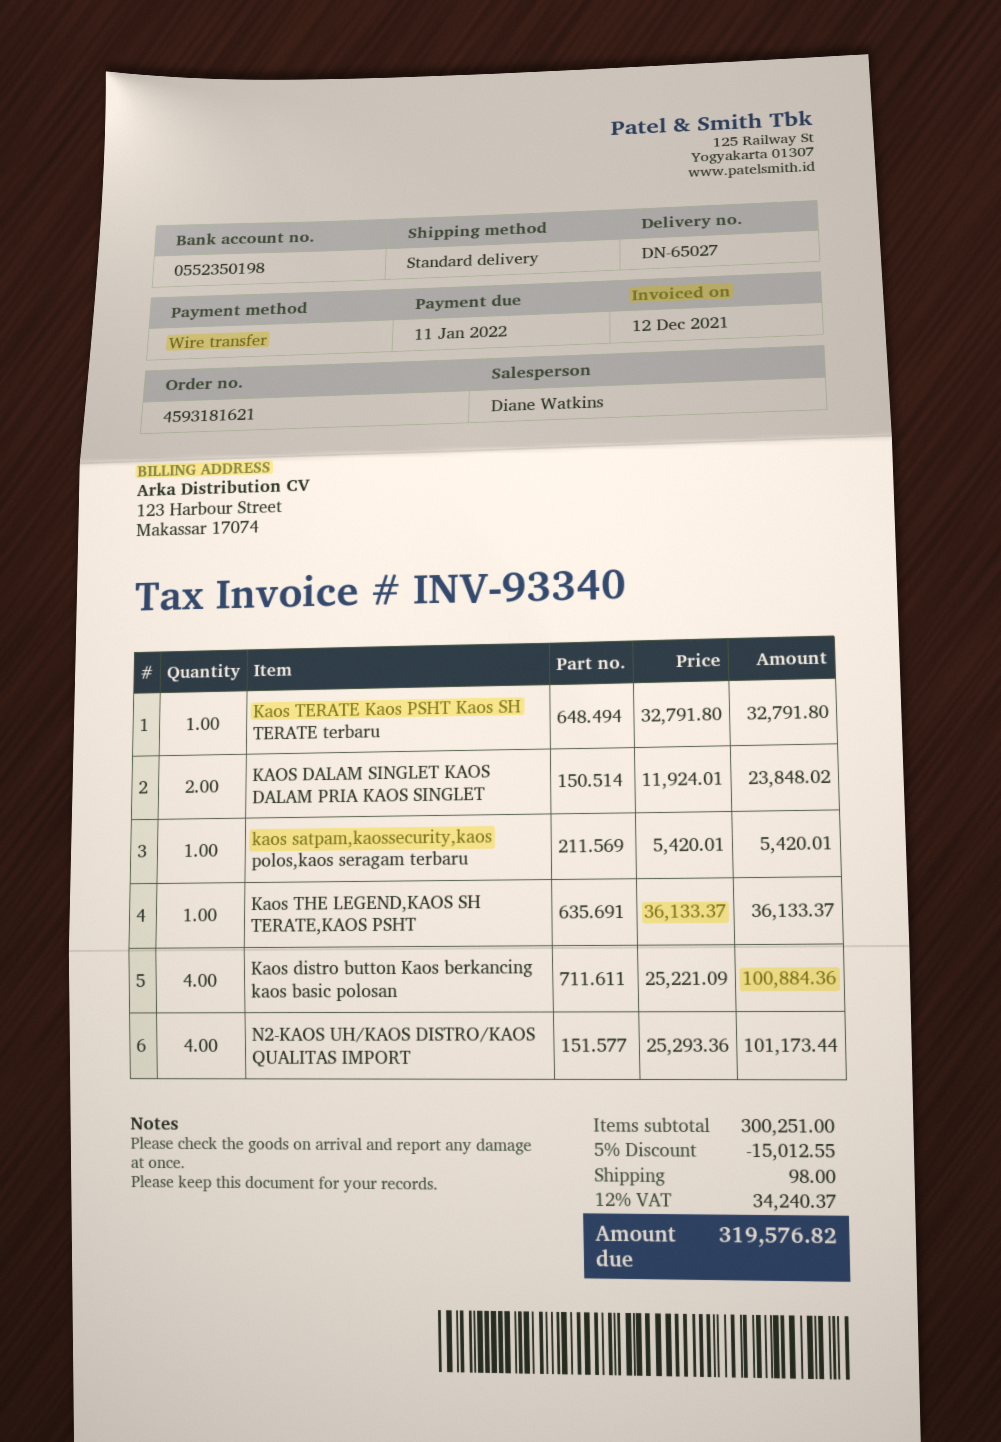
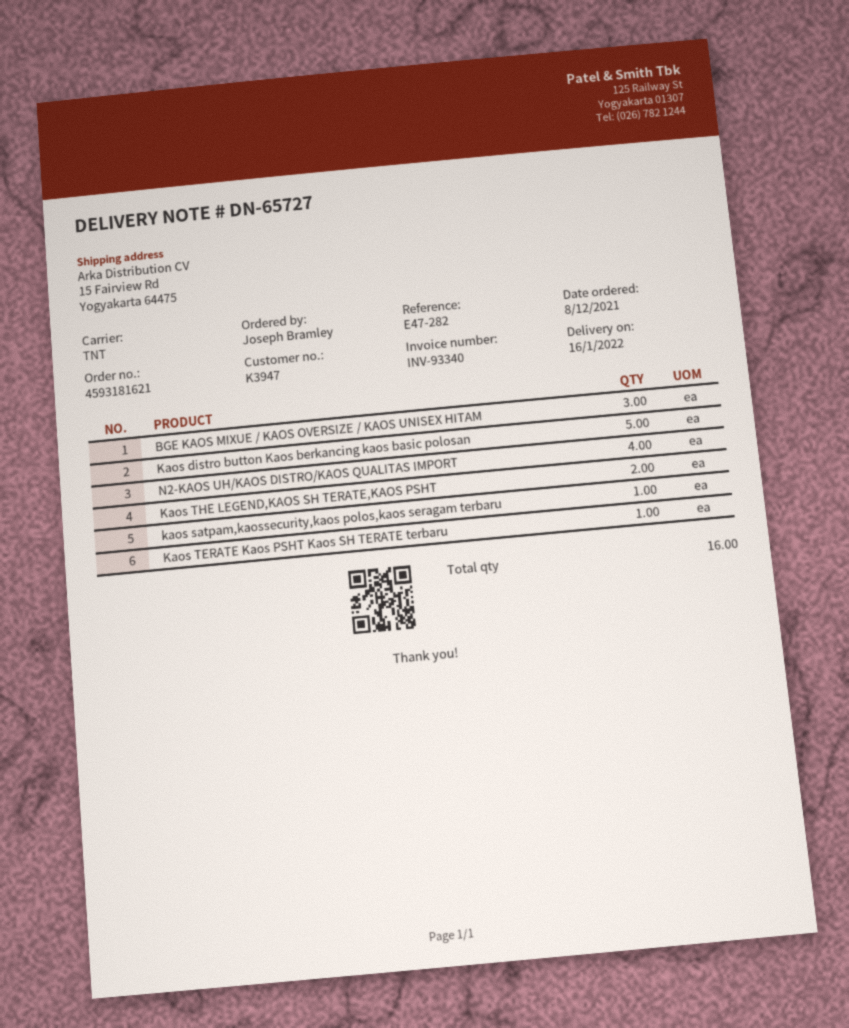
delivery note number: DN-65027 -> DN-65727
shipping method: standard -> TNT
KAOS DALAM SINGLET KAOS DALAM PRIA KAOS SINGLET: 2 -> none
Kaos THE LEGEND,KAOS SH TERATE,KAOS PSHT: 1 -> 2
Kaos distro button Kaos berkancing kaos basic polosan: 4 -> 5
BGE KAOS MIXUE / KAOS OVERSIZE / KAOS UNISEX HITAM: none -> 3

